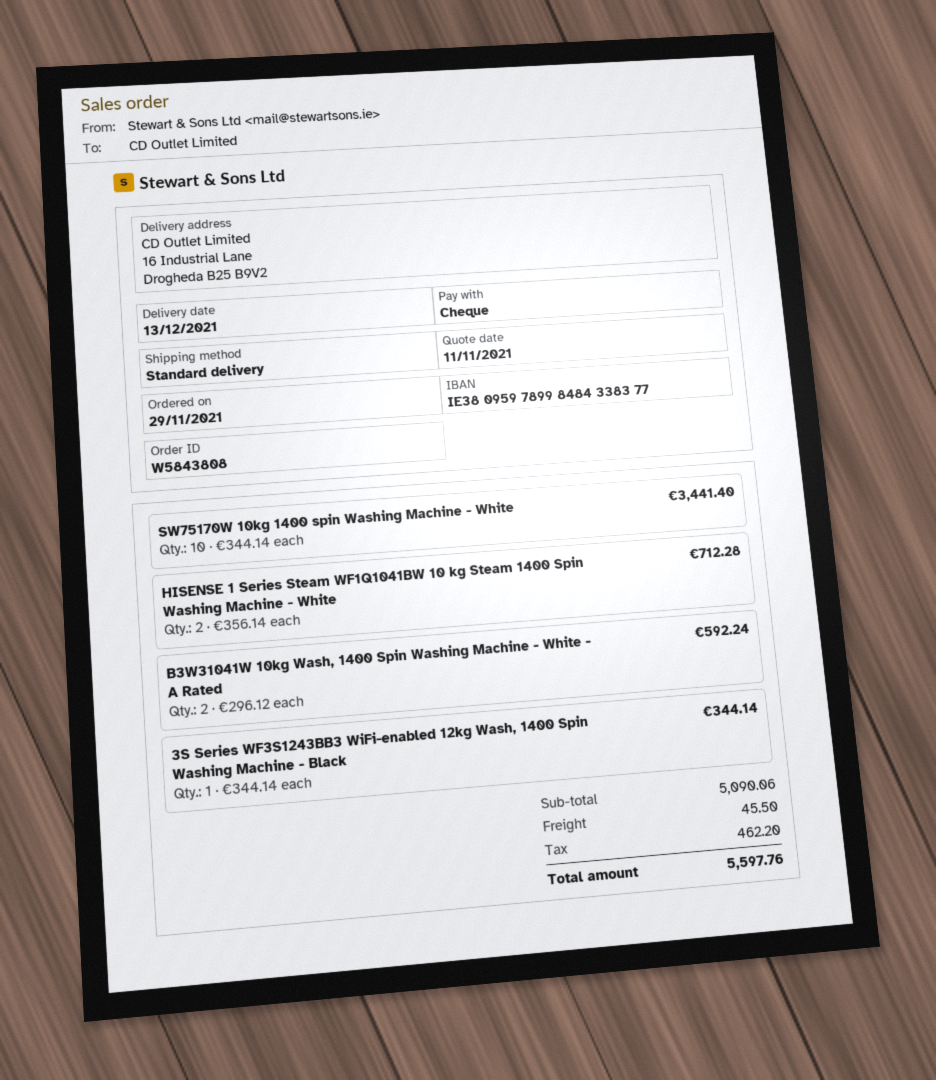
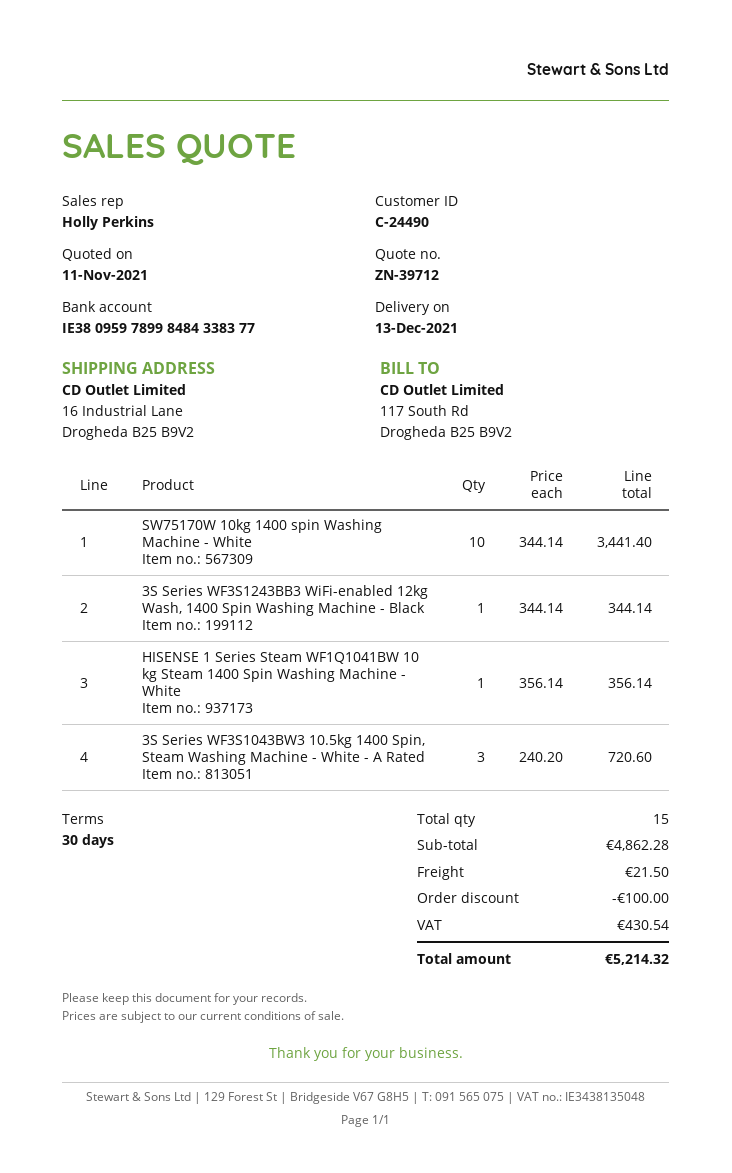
HISENSE 1 Series Steam WF1Q1041BW 10 kg Steam 1400 Spin Washing Machine - White: 2 x 356.14 = 712.28 -> 1 x 356.14 = 356.14
B3W31041W 10kg Wash, 1400 Spin Washing Machine - White - A Rated: 2 x 296.12 = 592.24 -> none
3S Series WF3S1043BW3 10.5kg 1400 Spin, Steam Washing Machine - White - A Rated: none -> 3 x 240.20 = 720.60
subtotal: 5090.06 -> 4862.28
discount: none -> 100.00
shipping: 45.50 -> 21.50
tax: 462.20 -> 430.54
total: 5597.76 -> 5214.32

